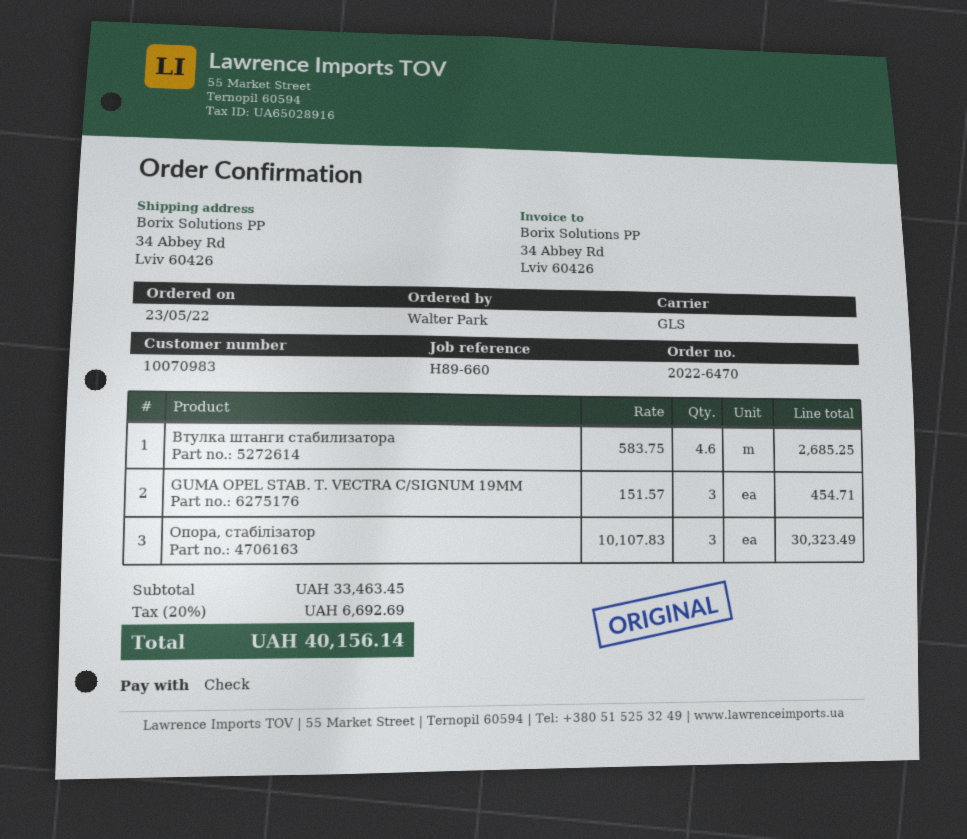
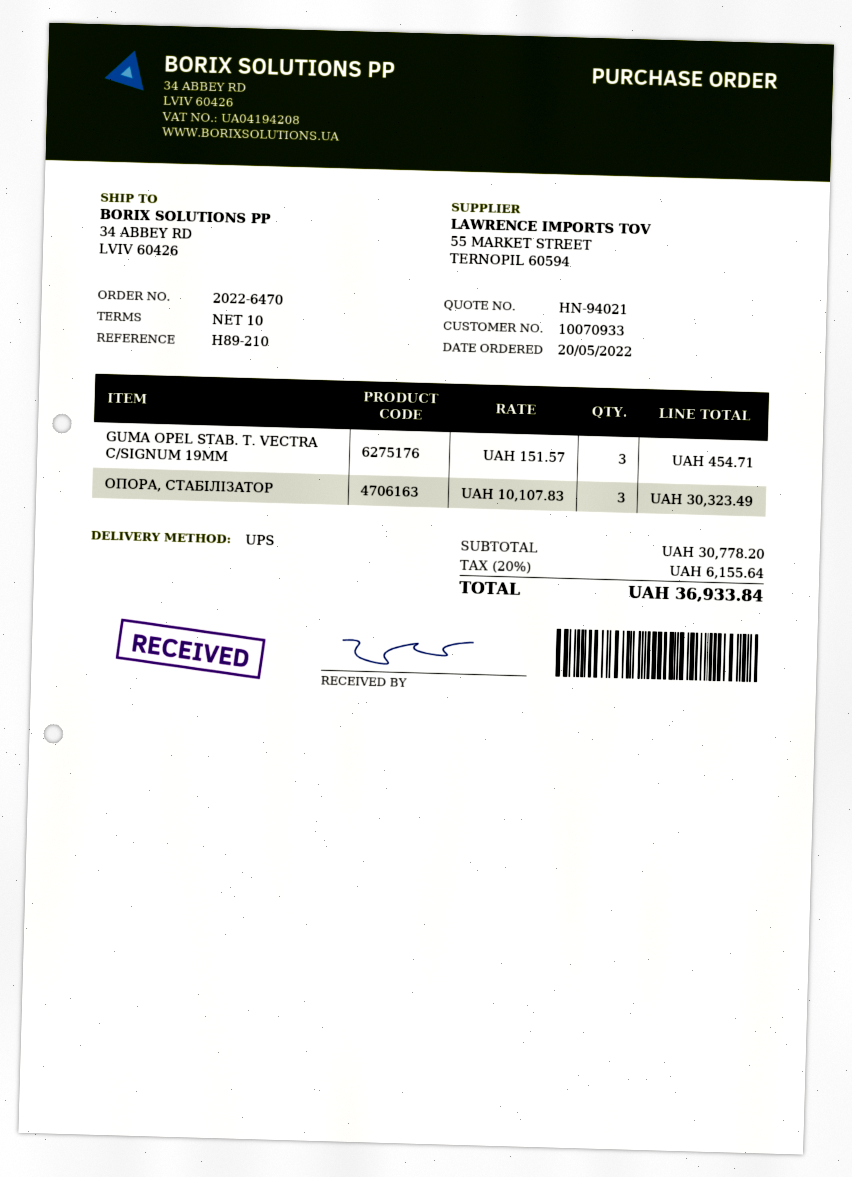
order date: 2022-05-23 -> 2022-05-20
customer number: 10070983 -> 10070933
reference: H89-660 -> H89-210
shipping method: GLS -> UPS
Втулка штанги стабилизатора: 4.6 x 583.75 = 2685.25 -> none
subtotal: 33463.45 -> 30778.20
tax: 20% = 6692.69 -> 20% = 6155.64
total: 40156.14 -> 36933.84

